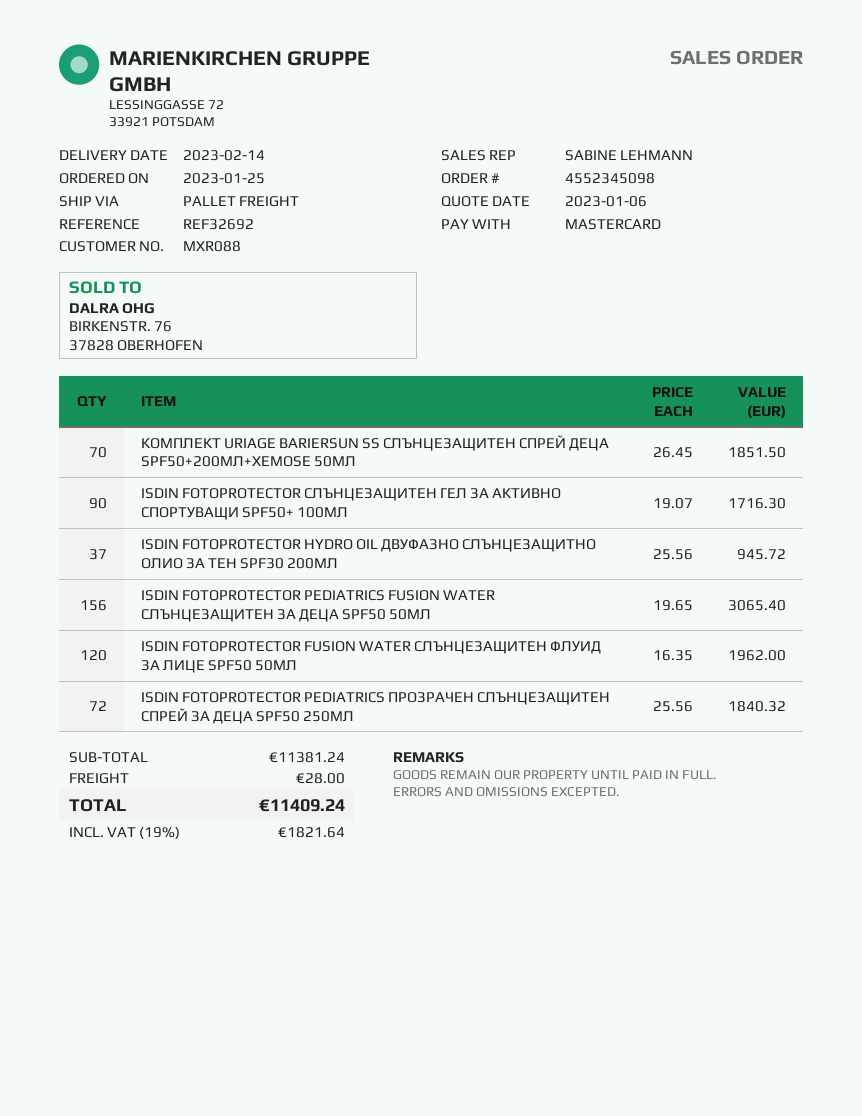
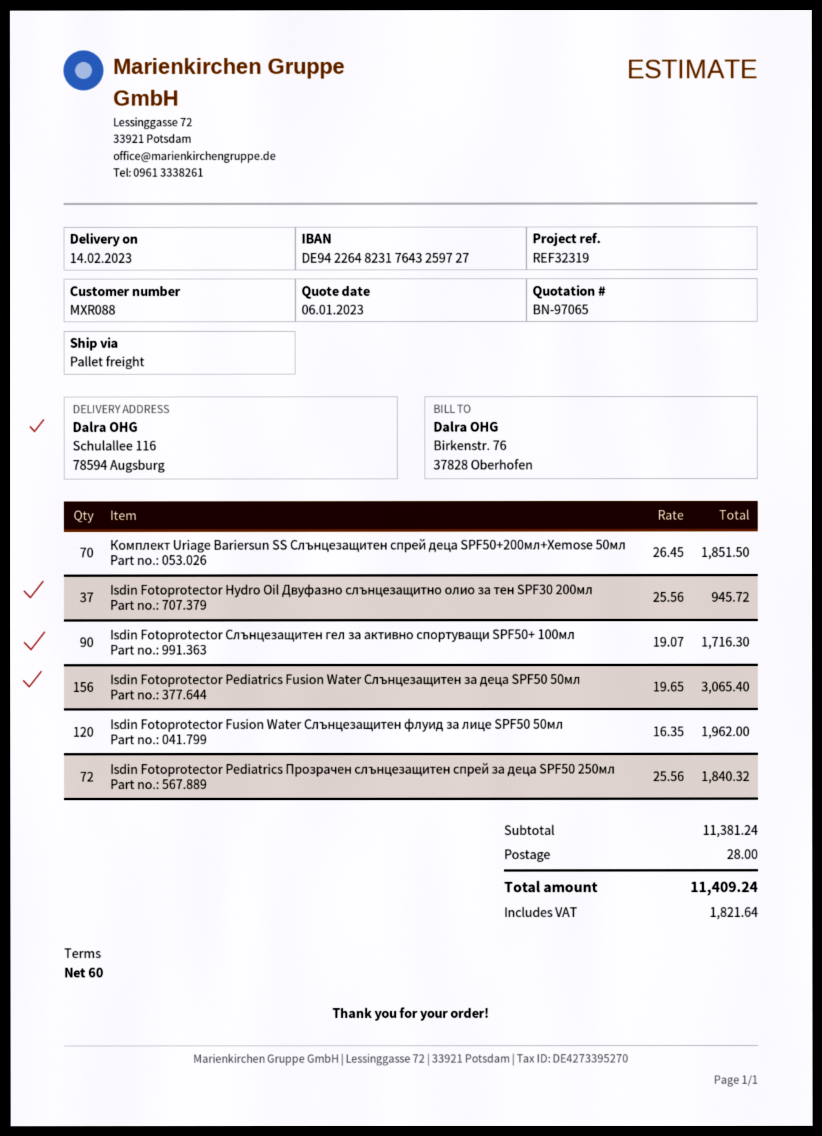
reference: REF32692 -> REF32319

